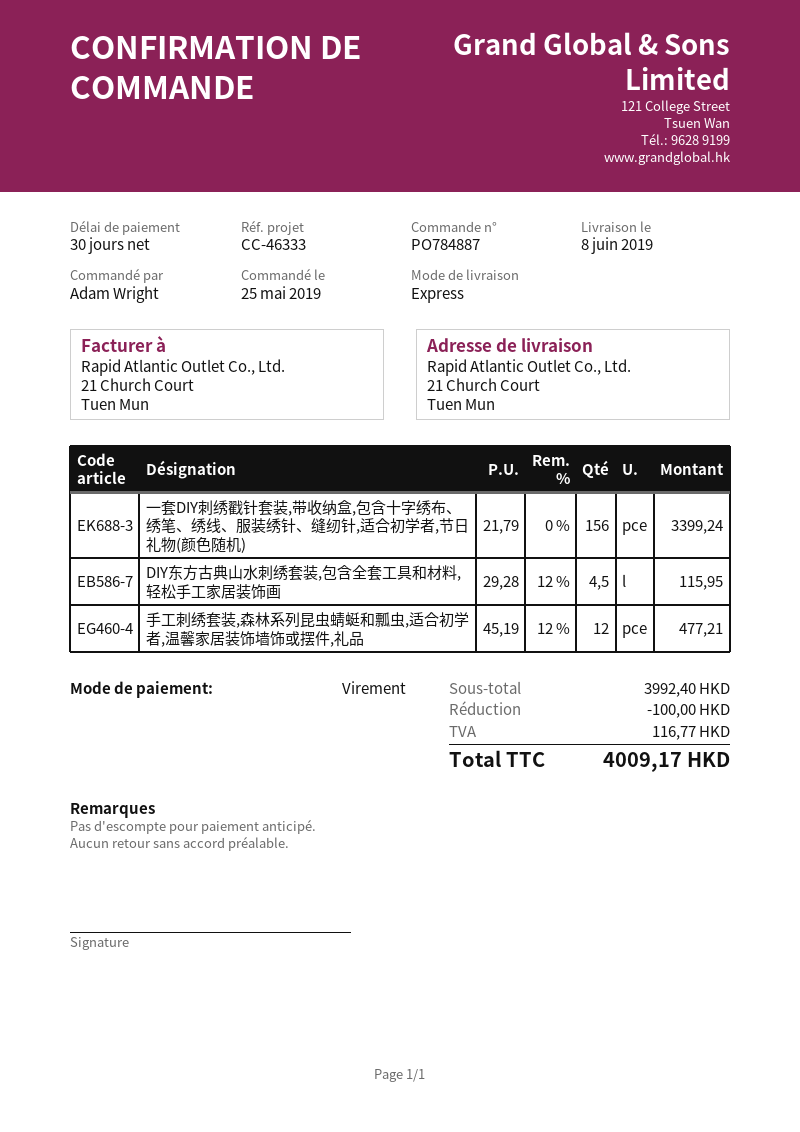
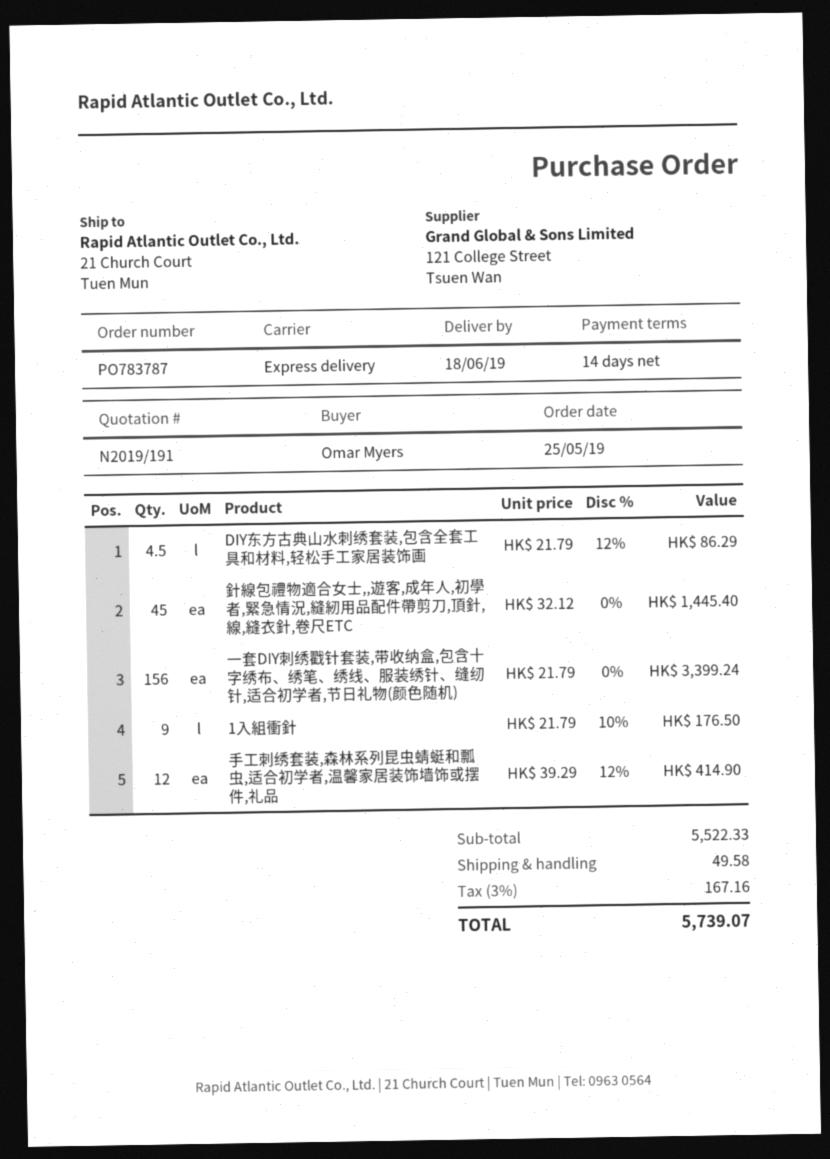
order number: PO784887 -> PO783787
delivery date: 2019-06-08 -> 2019-06-18
payment terms: 30 days -> 14 days
ordered by: Adam Wright -> Omar Myers
DIY东方古典山水刺绣套装,包含全套工具和材料,轻松手工家居装饰画: 4.5 x 29.28 - 12% = 115.95 -> 4.5 x 21.79 - 12% = 86.29
手工刺绣套装,森林系列昆虫蜻蜓和瓢虫,适合初学者,温馨家居装饰墙饰或摆件,礼品: 12 x 45.19 - 12% = 477.21 -> 12 x 39.29 - 12% = 414.90
針線包禮物適合女士,,遊客,成年人,初學者,緊急情況,縫紉用品配件帶剪刀,頂針,線,縫衣針,卷尺ETC: none -> 45 x 32.12 = 1445.40
1入組衝針: none -> 9 x 21.79 - 10% = 176.50
subtotal: 3992.40 -> 5522.33
discount: 100.00 -> none
shipping: none -> 49.58
tax: 116.77 -> 167.16
total: 4009.17 -> 5739.07

